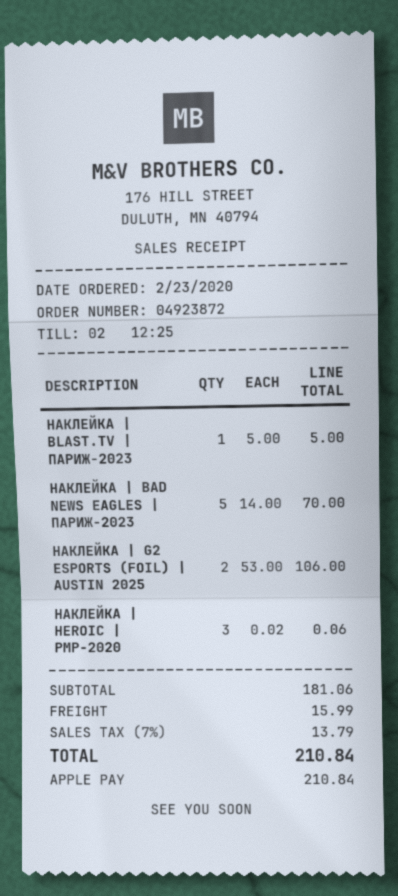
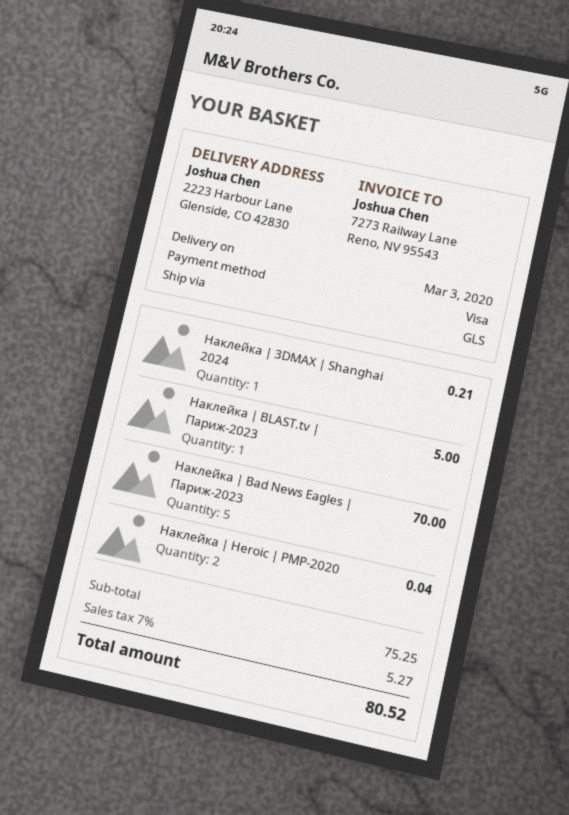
payment method: Apple Pay -> Visa
НАКЛЕЙКА | G2 ESPORTS (FOIL) | AUSTIN 2025: 2 for 106.00 -> none
НАКЛЕЙКА | HEROIC | РМР-2020: 3 for 0.06 -> 2 for 0.04
Наклейка | 3DMAX | Shanghai 2024: none -> 1 for 0.21
subtotal: 181.06 -> 75.25
shipping: 15.99 -> none
tax: 7% = 13.79 -> 7% = 5.27
total: 210.84 -> 80.52

